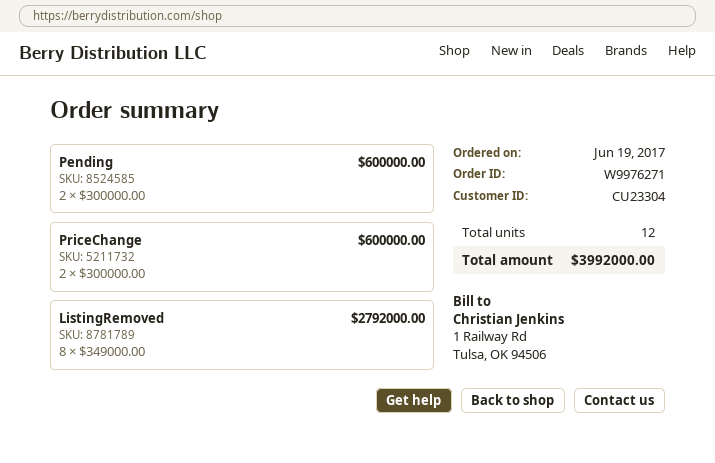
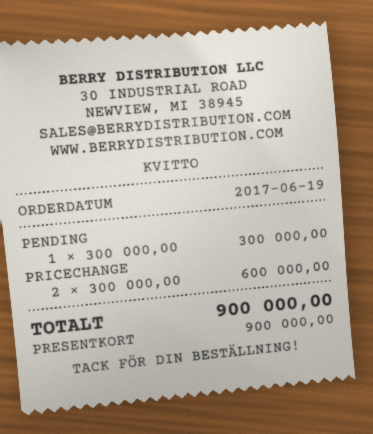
Pending: 2 x 300000.00 = 600000.00 -> 1 x 300000.00 = 300000.00
ListingRemoved: 8 x 349000.00 = 2792000.00 -> none
total: 3992000.00 -> 900000.00

